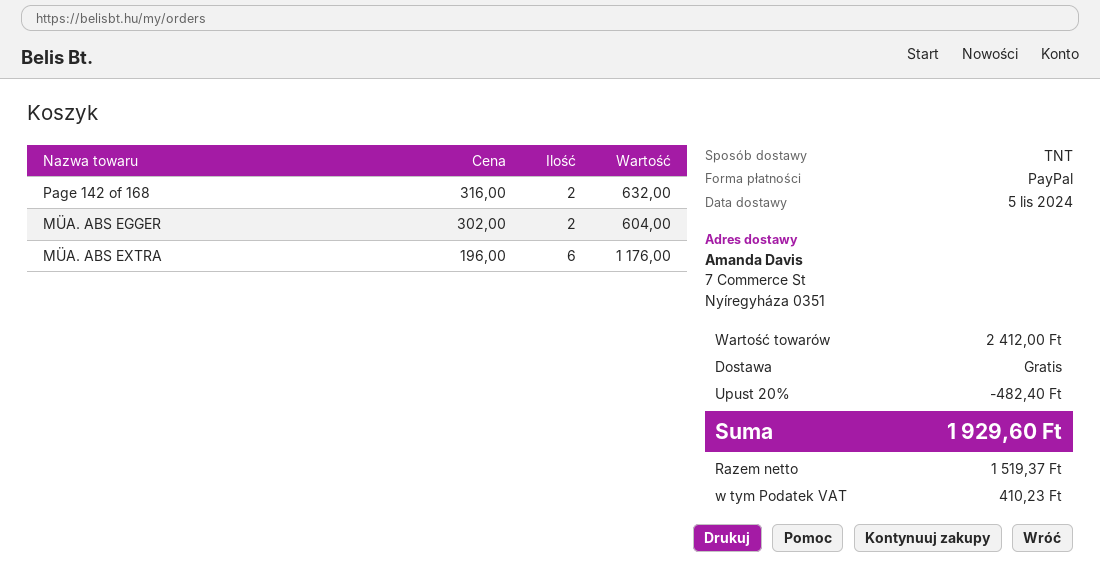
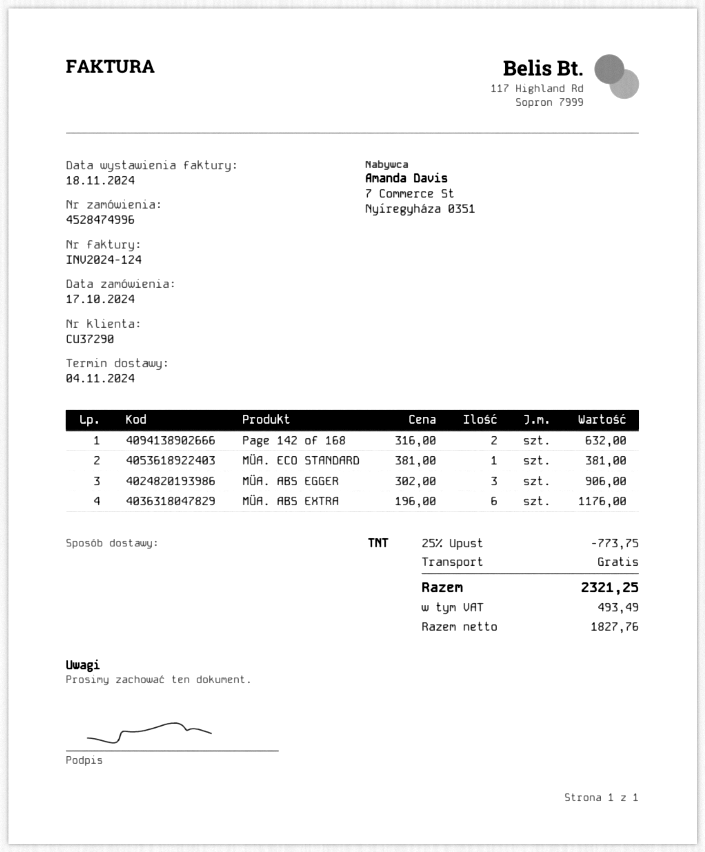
delivery date: 2024-11-05 -> 2024-11-04
MÜA. ABS EGGER: 2 x 302.00 = 604.00 -> 3 x 302.00 = 906.00
MÜA. ECO STANDARD: none -> 1 x 381.00 = 381.00
discount: 20% = 482.40 -> 25% = 773.75
net: 1519.37 -> 1827.76
tax: 410.23 -> 493.49
total: 1929.60 -> 2321.25

